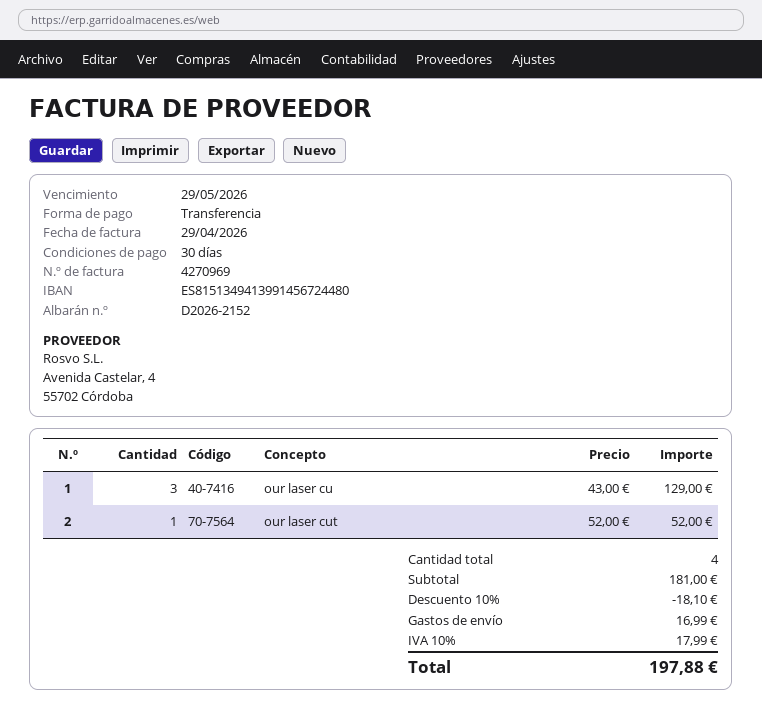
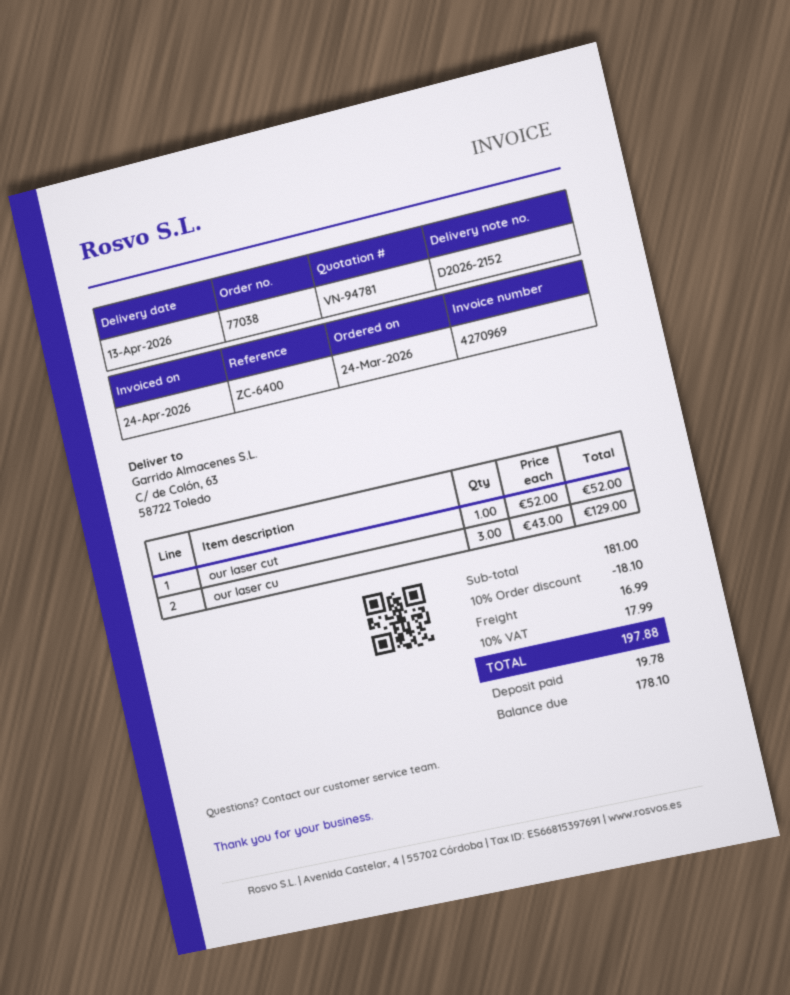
invoice date: 2026-04-29 -> 2026-04-24

